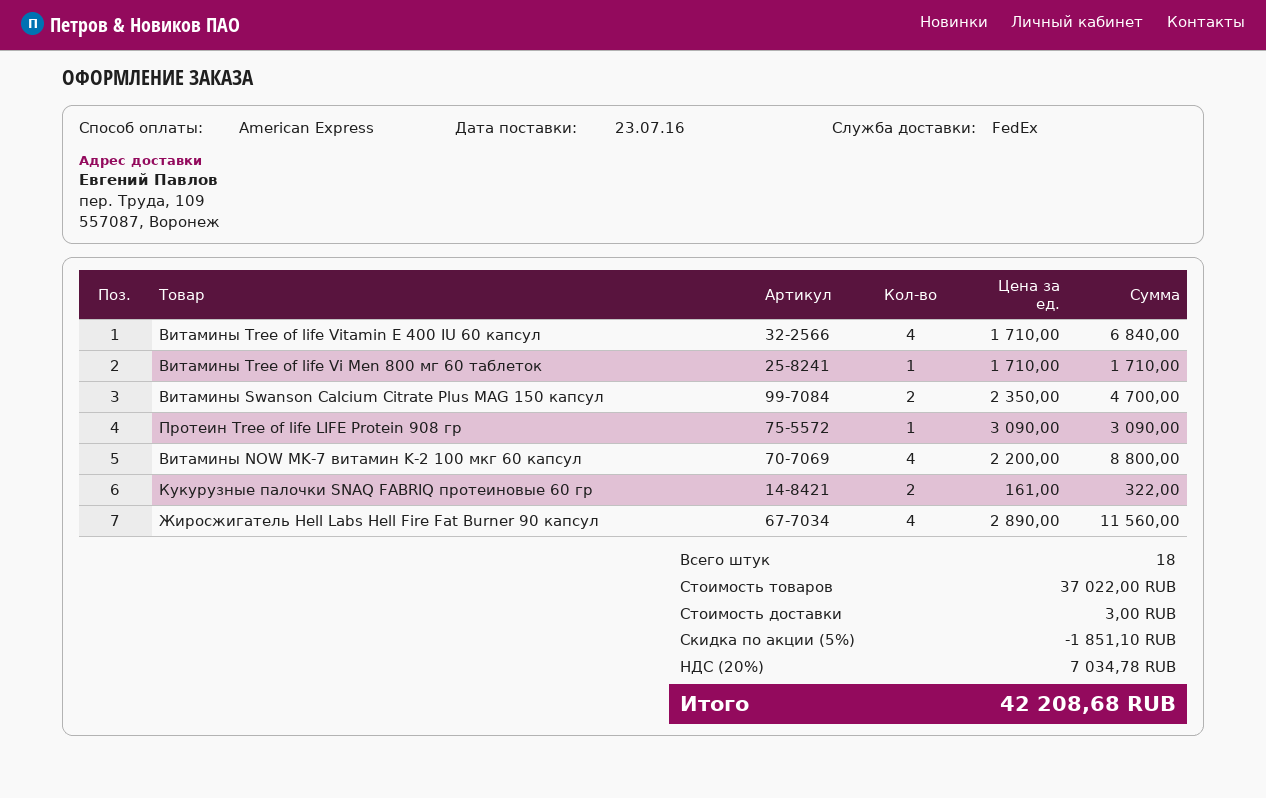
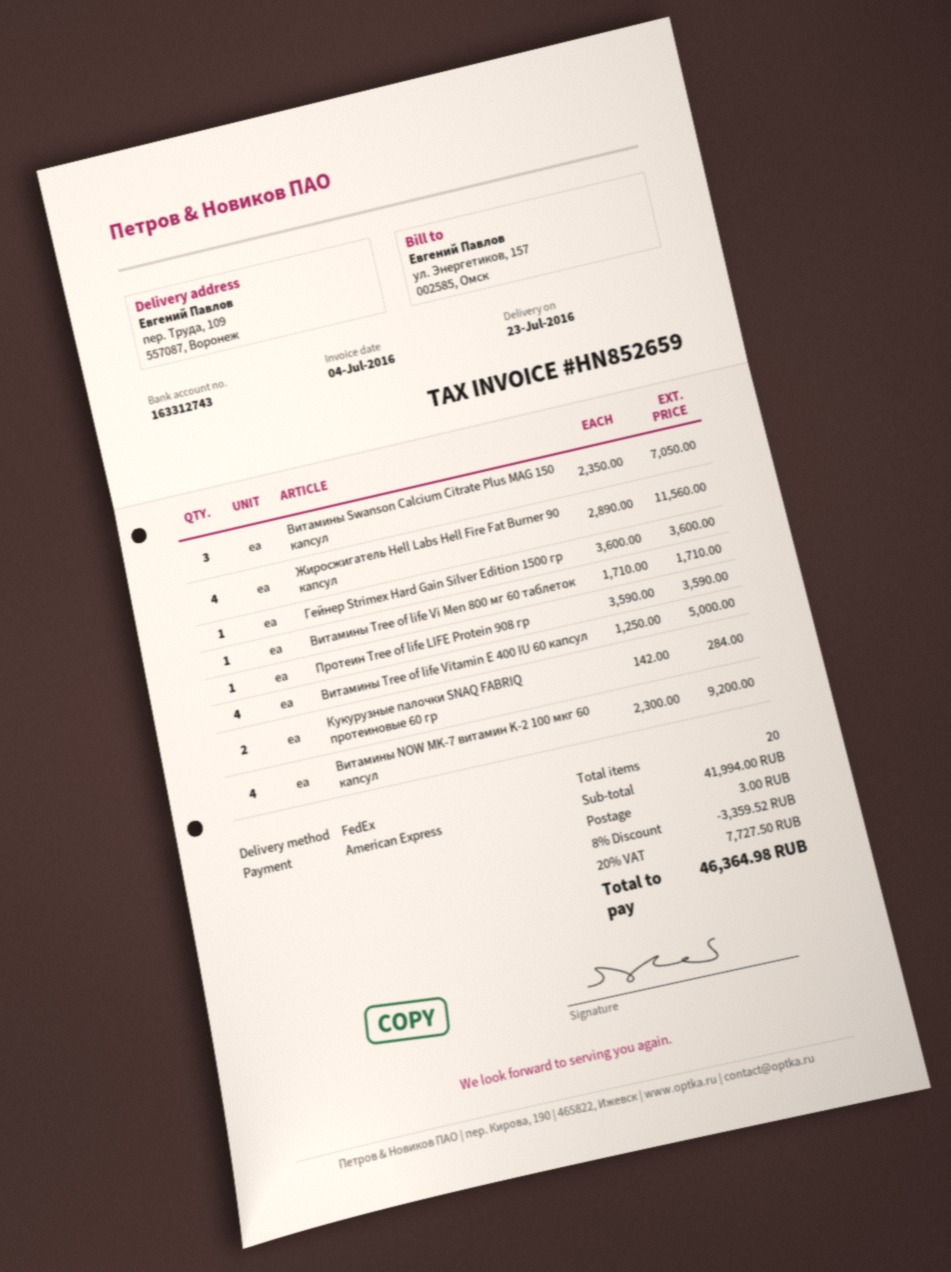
Витамины Tree of life Vitamin E 400 IU 60 капсул: 4 x 1710.00 = 6840.00 -> 4 x 1250.00 = 5000.00
Витамины Swanson Calcium Citrate Plus MAG 150 капсул: 2 x 2350.00 = 4700.00 -> 3 x 2350.00 = 7050.00
Протеин Tree of life LIFE Protein 908 гр: 1 x 3090.00 = 3090.00 -> 1 x 3590.00 = 3590.00
Витамины NOW MK-7 витамин K-2 100 мкг 60 капсул: 4 x 2200.00 = 8800.00 -> 4 x 2300.00 = 9200.00
Кукурузные палочки SNAQ FABRIQ протеиновые 60 гр: 2 x 161.00 = 322.00 -> 2 x 142.00 = 284.00
Гейнер Strimex Hard Gain Silver Edition 1500 гр: none -> 1 x 3600.00 = 3600.00
total quantity: 18 -> 20
subtotal: 37022.00 -> 41994.00
discount: 5% = 1851.10 -> 8% = 3359.52
tax: 20% = 7034.78 -> 20% = 7727.50
total: 42208.68 -> 46364.98

